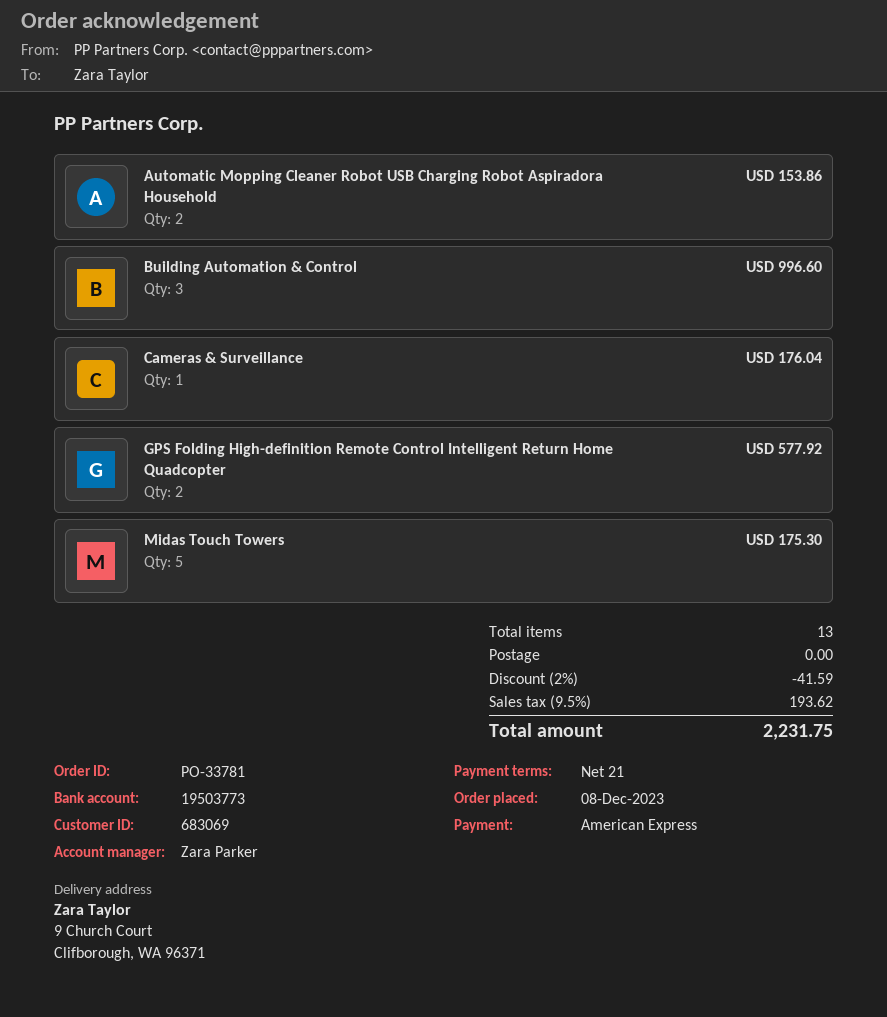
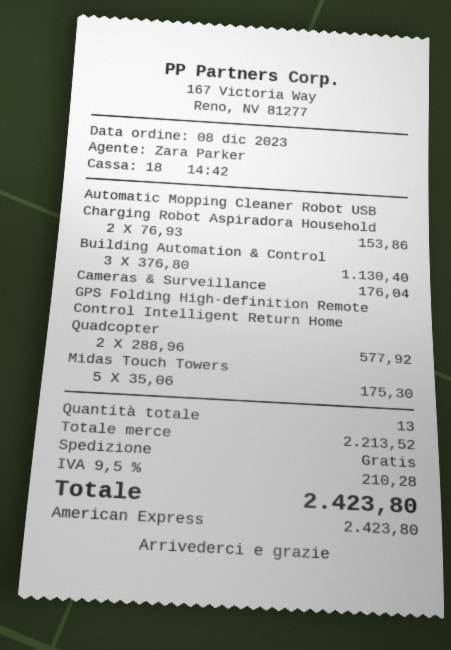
Building Automation & Control: 3 for 996.60 -> 3 for 1130.40
discount: 2% = 41.59 -> none
tax: 9.5% = 193.62 -> 9.5% = 210.28
total: 2231.75 -> 2423.80

